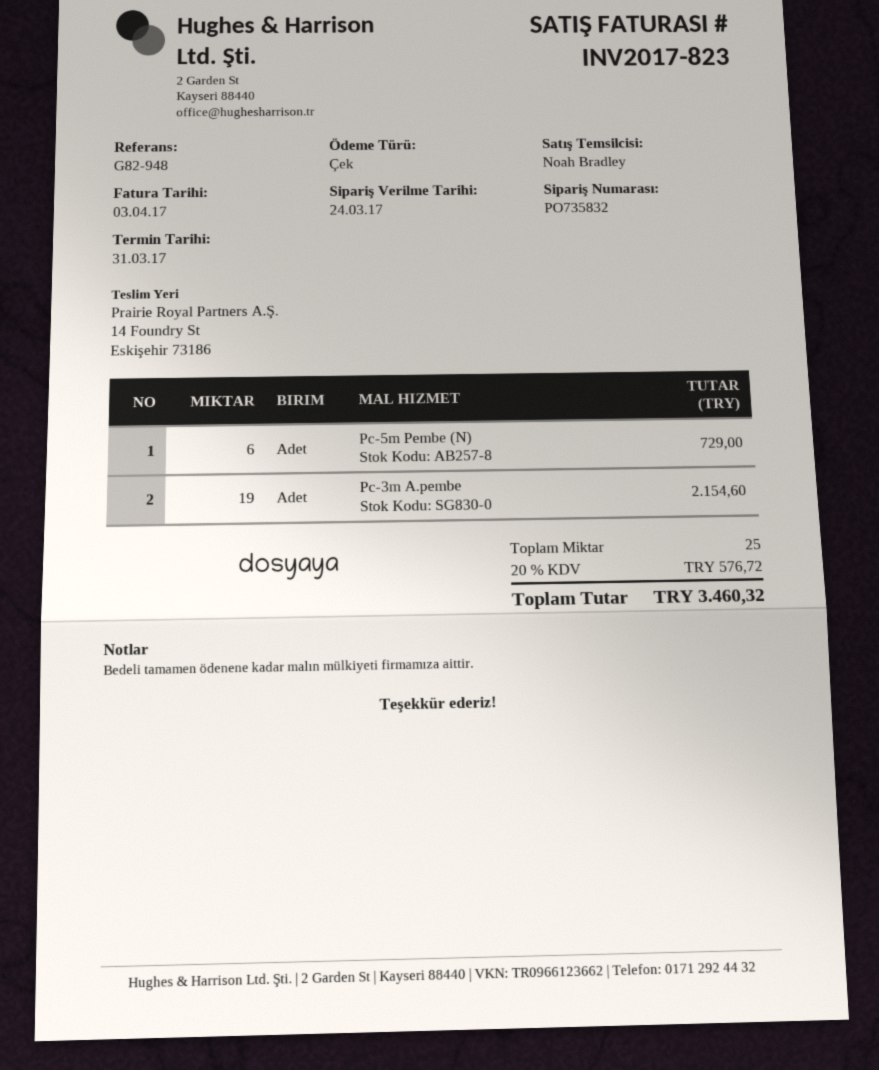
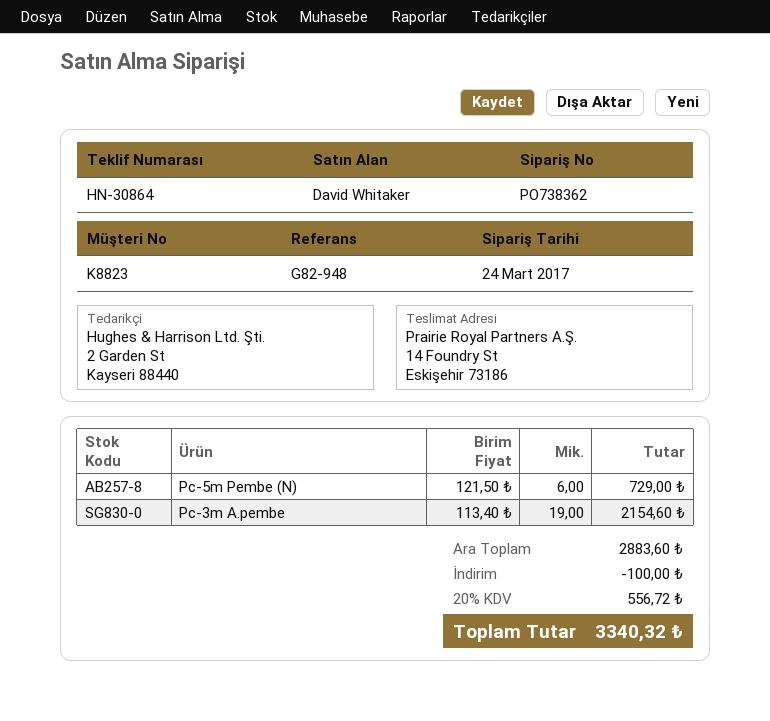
order number: PO735832 -> PO738362
discount: none -> 100.00
tax: 20% = 576.72 -> 20% = 556.72
total: 3460.32 -> 3340.32

